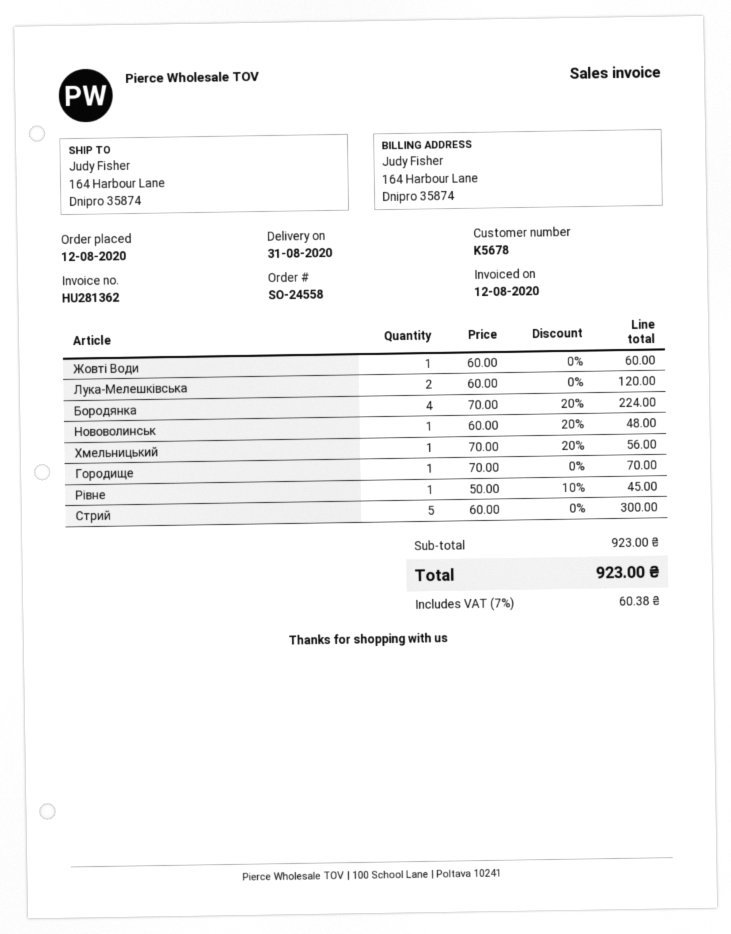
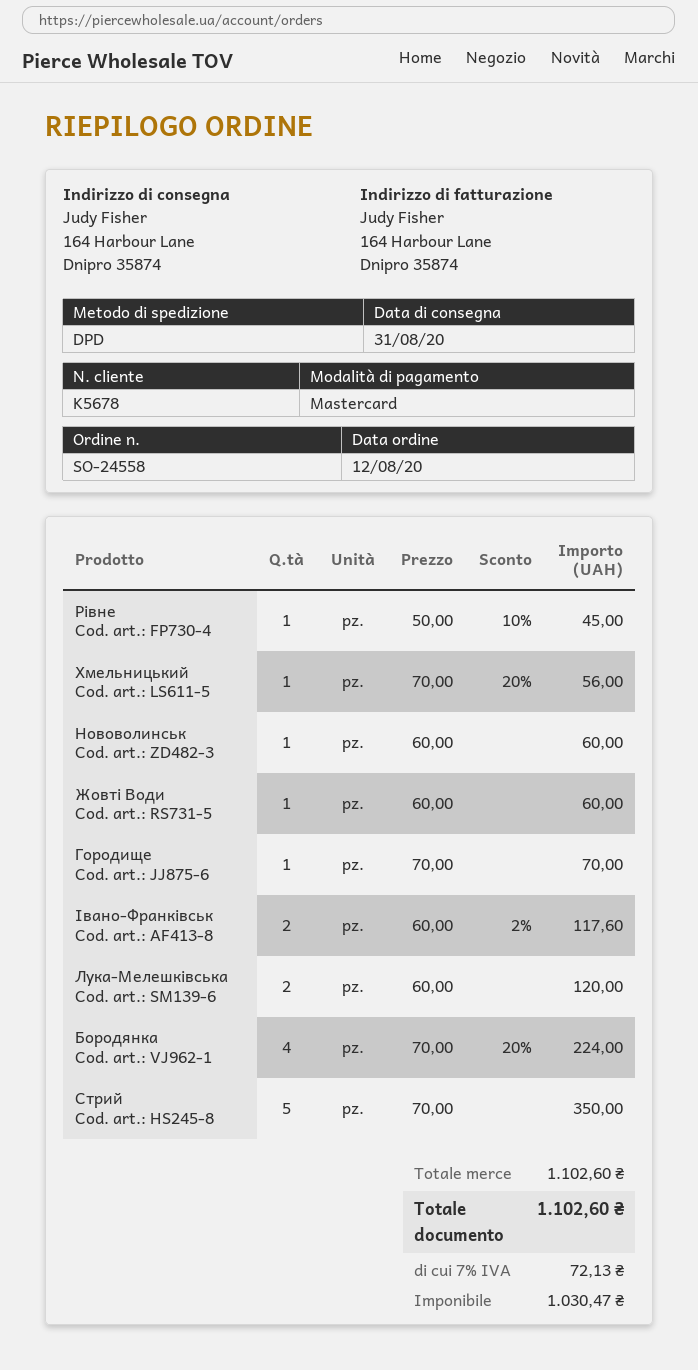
Нововолинськ: 1 x 60.00 - 20% = 48.00 -> 1 x 60.00 = 60.00
Стрий: 5 x 60.00 = 300.00 -> 5 x 70.00 = 350.00
Івано-Франківськ: none -> 2 x 60.00 - 2% = 117.60
subtotal: 923.00 -> 1102.60
tax: 7% = 60.38 -> 7% = 72.13
total: 923.00 -> 1102.60

